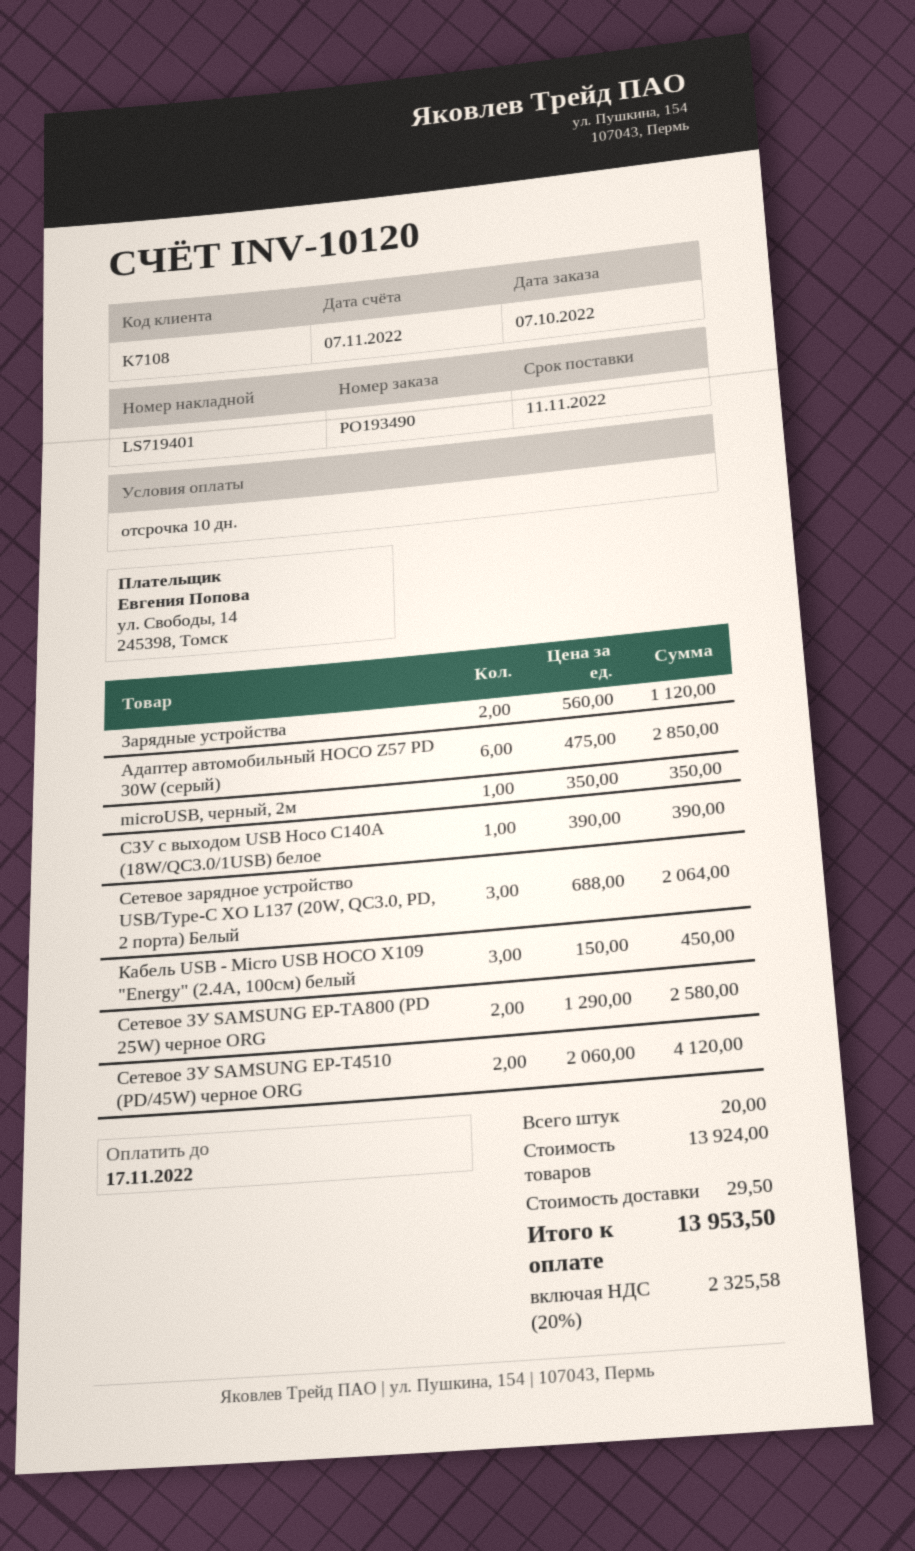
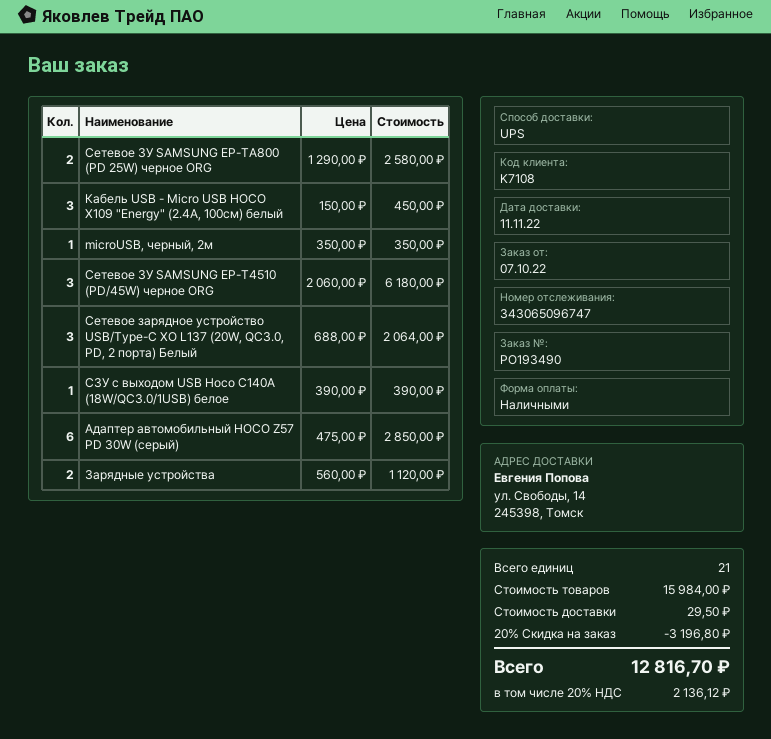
Сетевое ЗУ SAMSUNG EP-T4510 (PD/45W) черное ORG: 2 x 2060.00 = 4120.00 -> 3 x 2060.00 = 6180.00
total quantity: 20 -> 21
subtotal: 13924.00 -> 15984.00
discount: none -> 20% = 3196.80
tax: 20% = 2325.58 -> 20% = 2136.12
total: 13953.50 -> 12816.70

